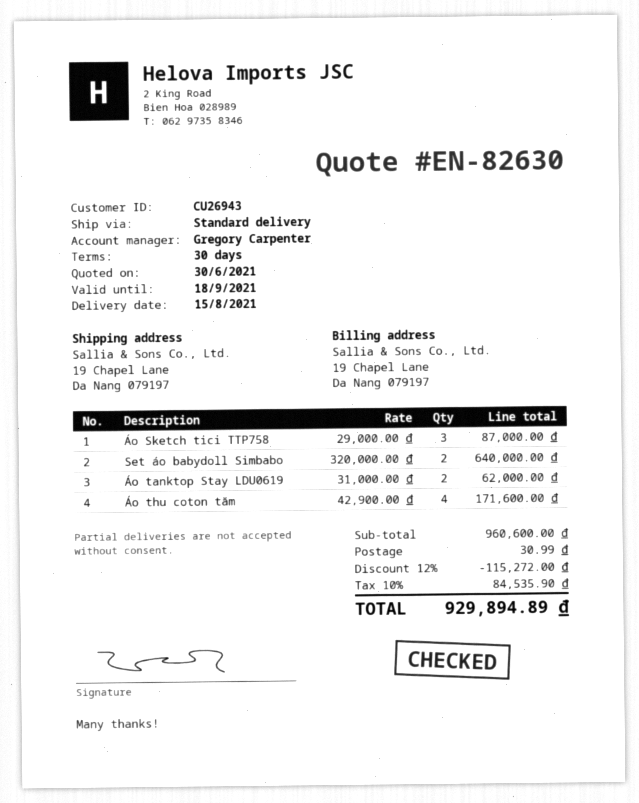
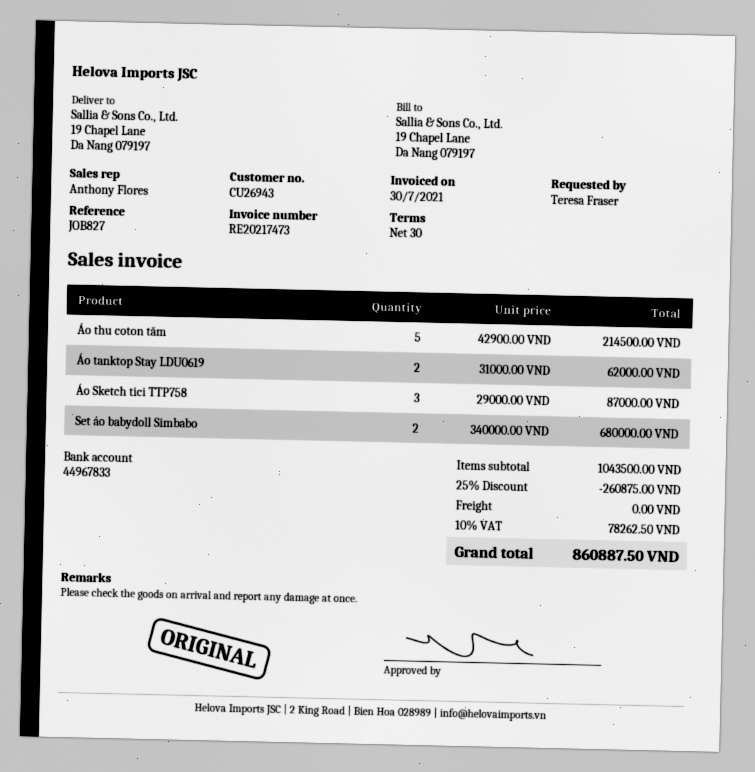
sales rep: Gregory Carpenter -> Anthony Flores
Set áo babydoll Simbabo: 2 x 320000.00 = 640000.00 -> 2 x 340000.00 = 680000.00
Áo thu coton tăm: 4 x 42900.00 = 171600.00 -> 5 x 42900.00 = 214500.00
subtotal: 960600.00 -> 1043500.00
discount: 12% = 115272.00 -> 25% = 260875.00
shipping: 30.99 -> 0.00
tax: 10% = 84535.90 -> 10% = 78262.50
total: 929894.89 -> 860887.50

